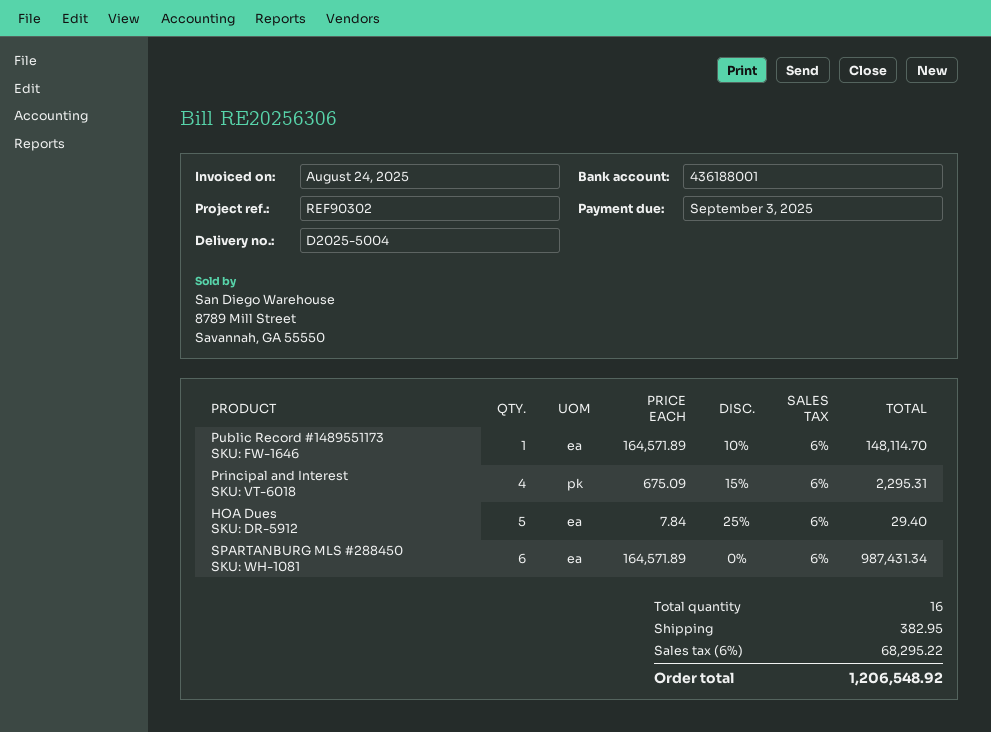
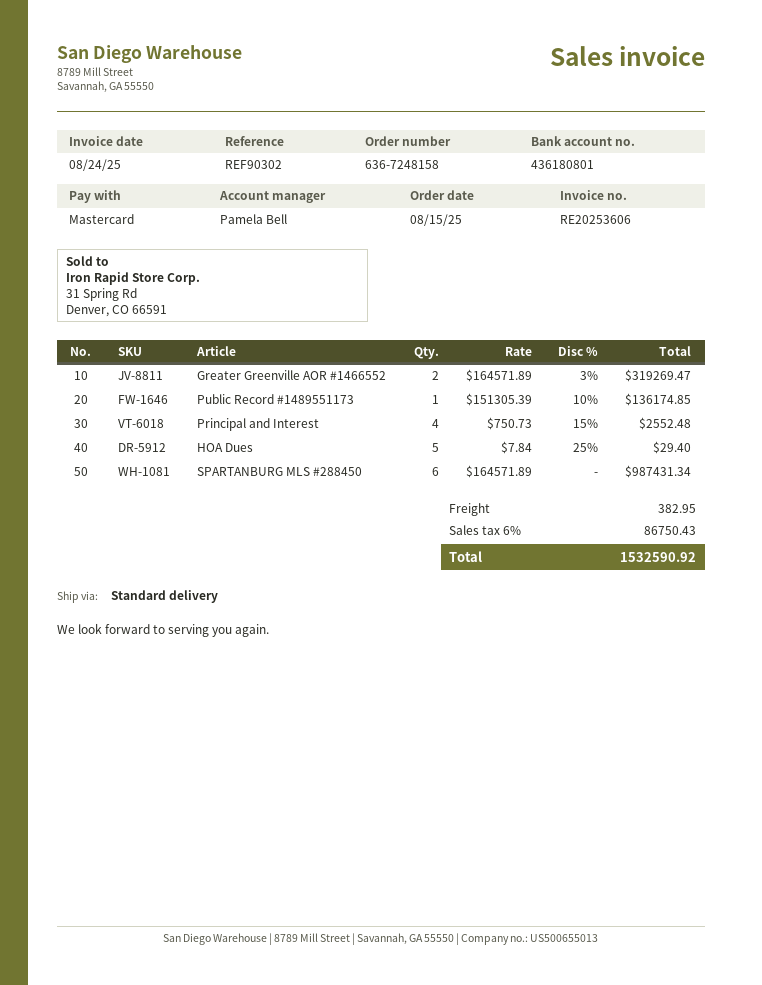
invoice number: RE20256306 -> RE20253606
bank account: 436188001 -> 436180801
Public Record #1489551173: 1 x 164571.89 - 10% = 148114.70 -> 1 x 151305.39 - 10% = 136174.85
Principal and Interest: 4 x 675.09 - 15% = 2295.31 -> 4 x 750.73 - 15% = 2552.48
Greater Greenville AOR #1466552: none -> 2 x 164571.89 - 3% = 319269.47
tax: 6% = 68295.22 -> 6% = 86750.43
total: 1206548.92 -> 1532590.92

